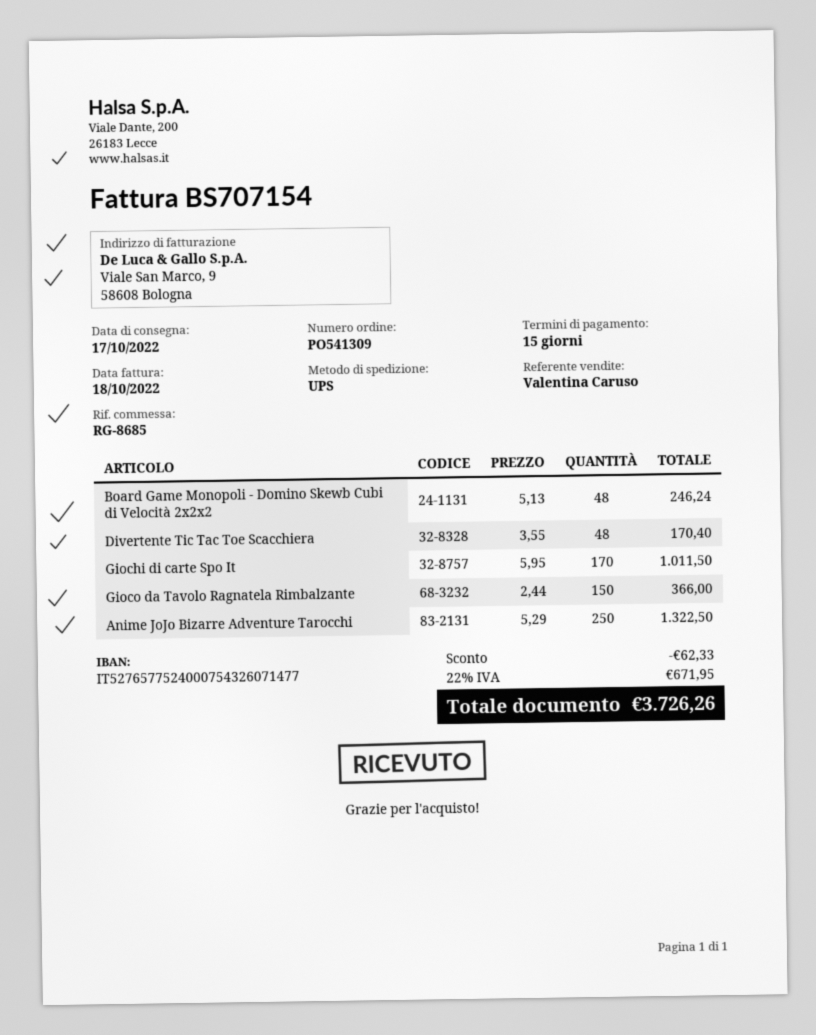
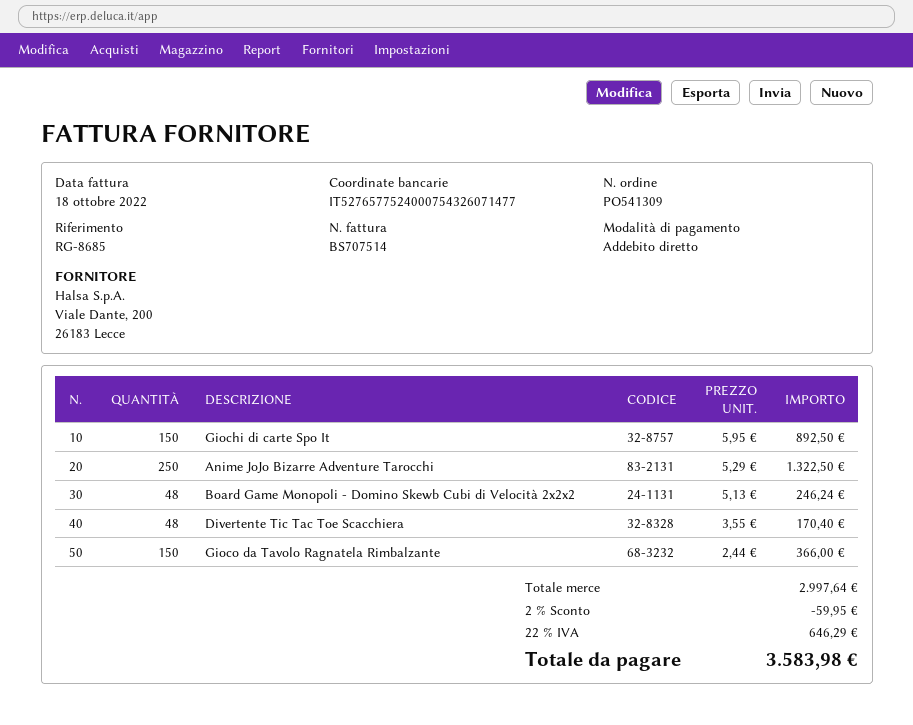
invoice number: BS707154 -> BS707514
Giochi di carte Spo It: 170 x 5.95 = 1011.50 -> 150 x 5.95 = 892.50
discount: 62.33 -> 59.95
tax: 22% = 671.95 -> 22% = 646.29
total: 3726.26 -> 3583.98

